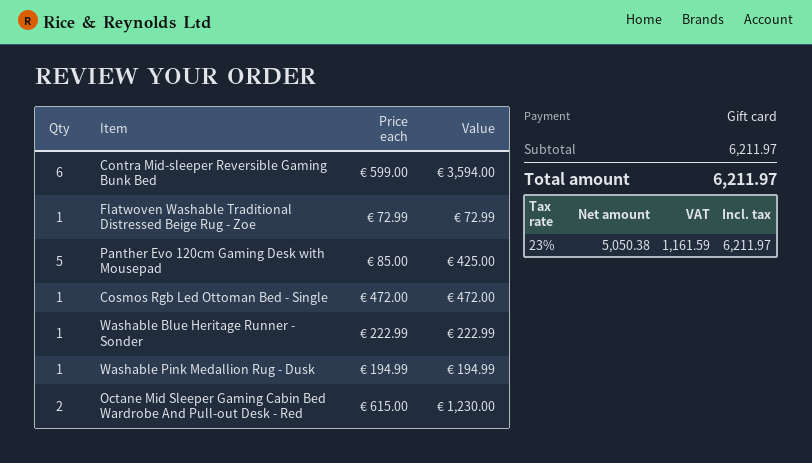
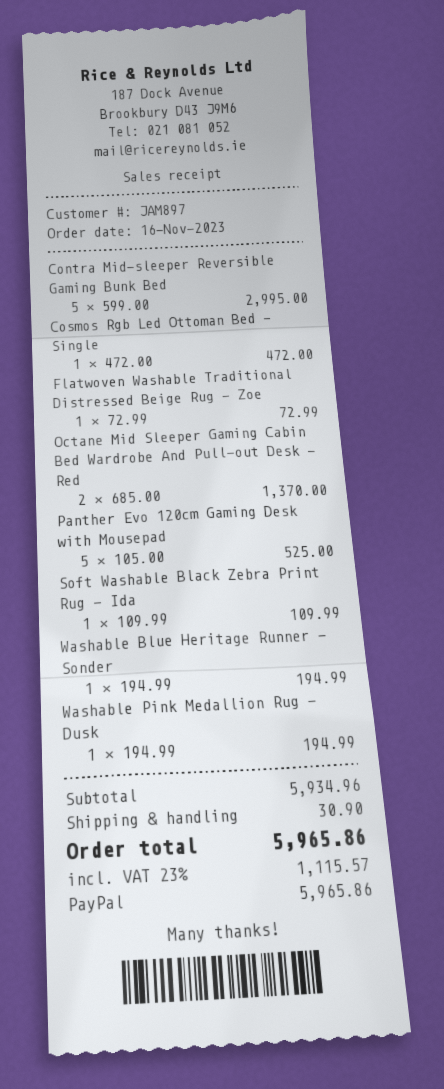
payment method: gift card -> PayPal
Contra Mid-sleeper Reversible Gaming Bunk Bed: 6 x 599.00 = 3594.00 -> 5 x 599.00 = 2995.00
Panther Evo 120cm Gaming Desk with Mousepad: 5 x 85.00 = 425.00 -> 5 x 105.00 = 525.00
Washable Blue Heritage Runner - Sonder: 1 x 222.99 = 222.99 -> 1 x 194.99 = 194.99
Octane Mid Sleeper Gaming Cabin Bed Wardrobe And Pull-out Desk - Red: 2 x 615.00 = 1230.00 -> 2 x 685.00 = 1370.00
Soft Washable Black Zebra Print Rug - Ida: none -> 1 x 109.99 = 109.99
subtotal: 6211.97 -> 5934.96
shipping: none -> 30.90
tax: 23% = 1161.59 -> 23% = 1115.57
total: 6211.97 -> 5965.86

